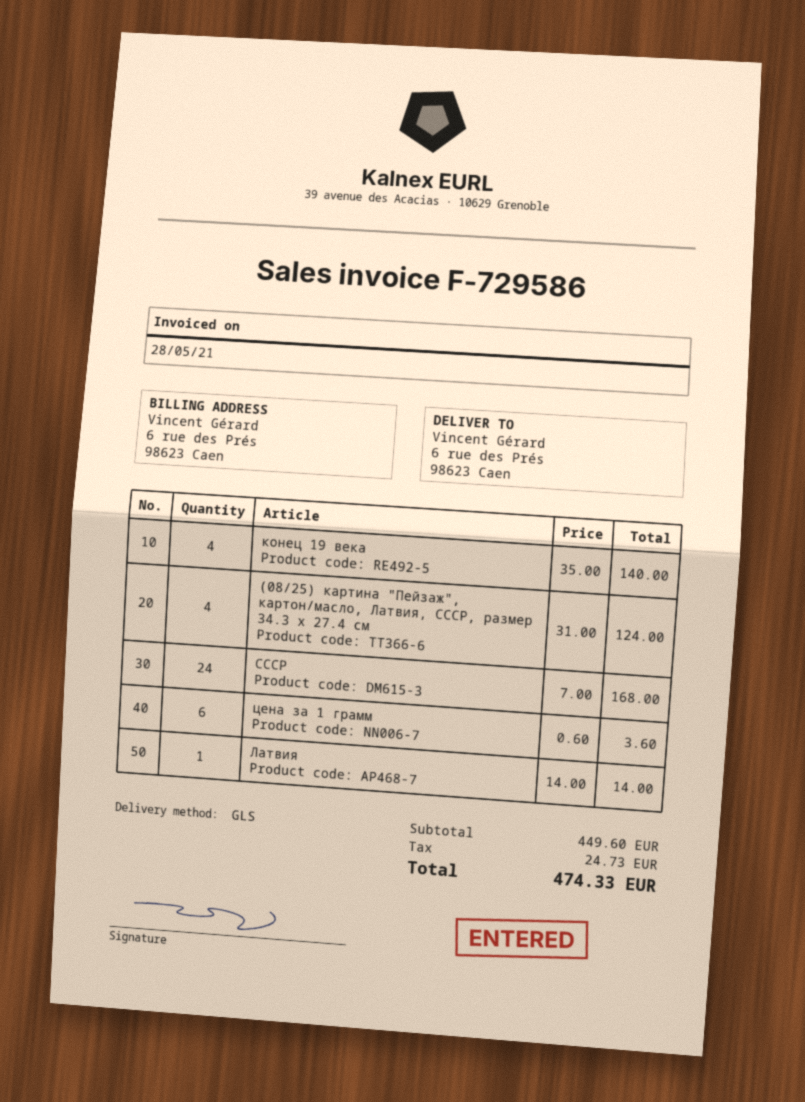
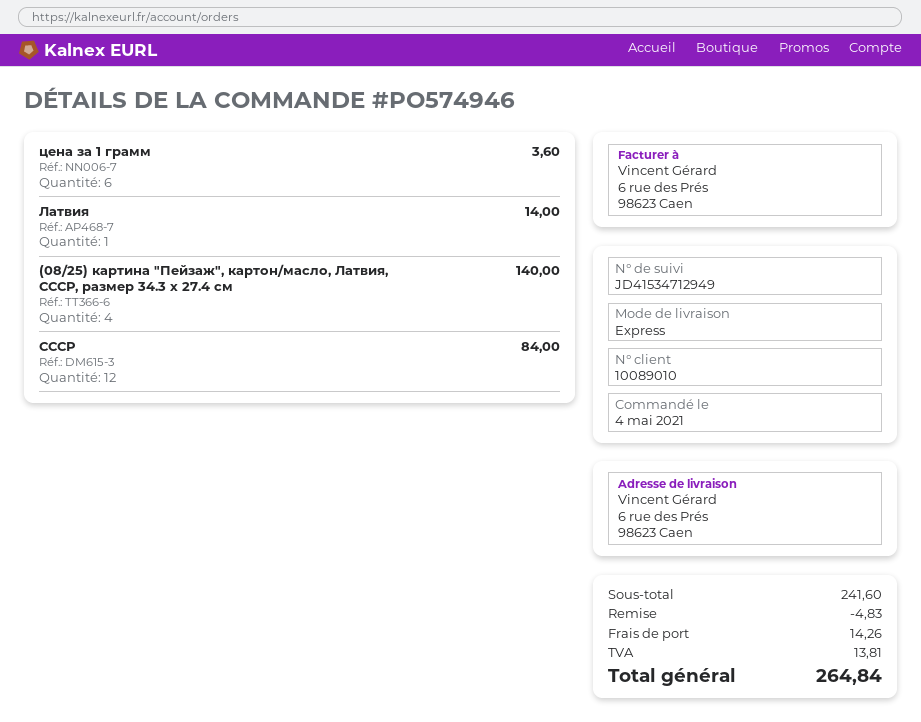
shipping method: GLS -> express
конец 19 века: 4 for 140.00 -> none
(08/25) картина "Пейзаж", картон/масло, Латвия, СССР, размер 34.3 x 27.4 см: 4 for 124.00 -> 4 for 140.00
СССР: 24 for 168.00 -> 12 for 84.00
subtotal: 449.60 -> 241.60
discount: none -> 4.83
shipping: none -> 14.26
tax: 24.73 -> 13.81
total: 474.33 -> 264.84

